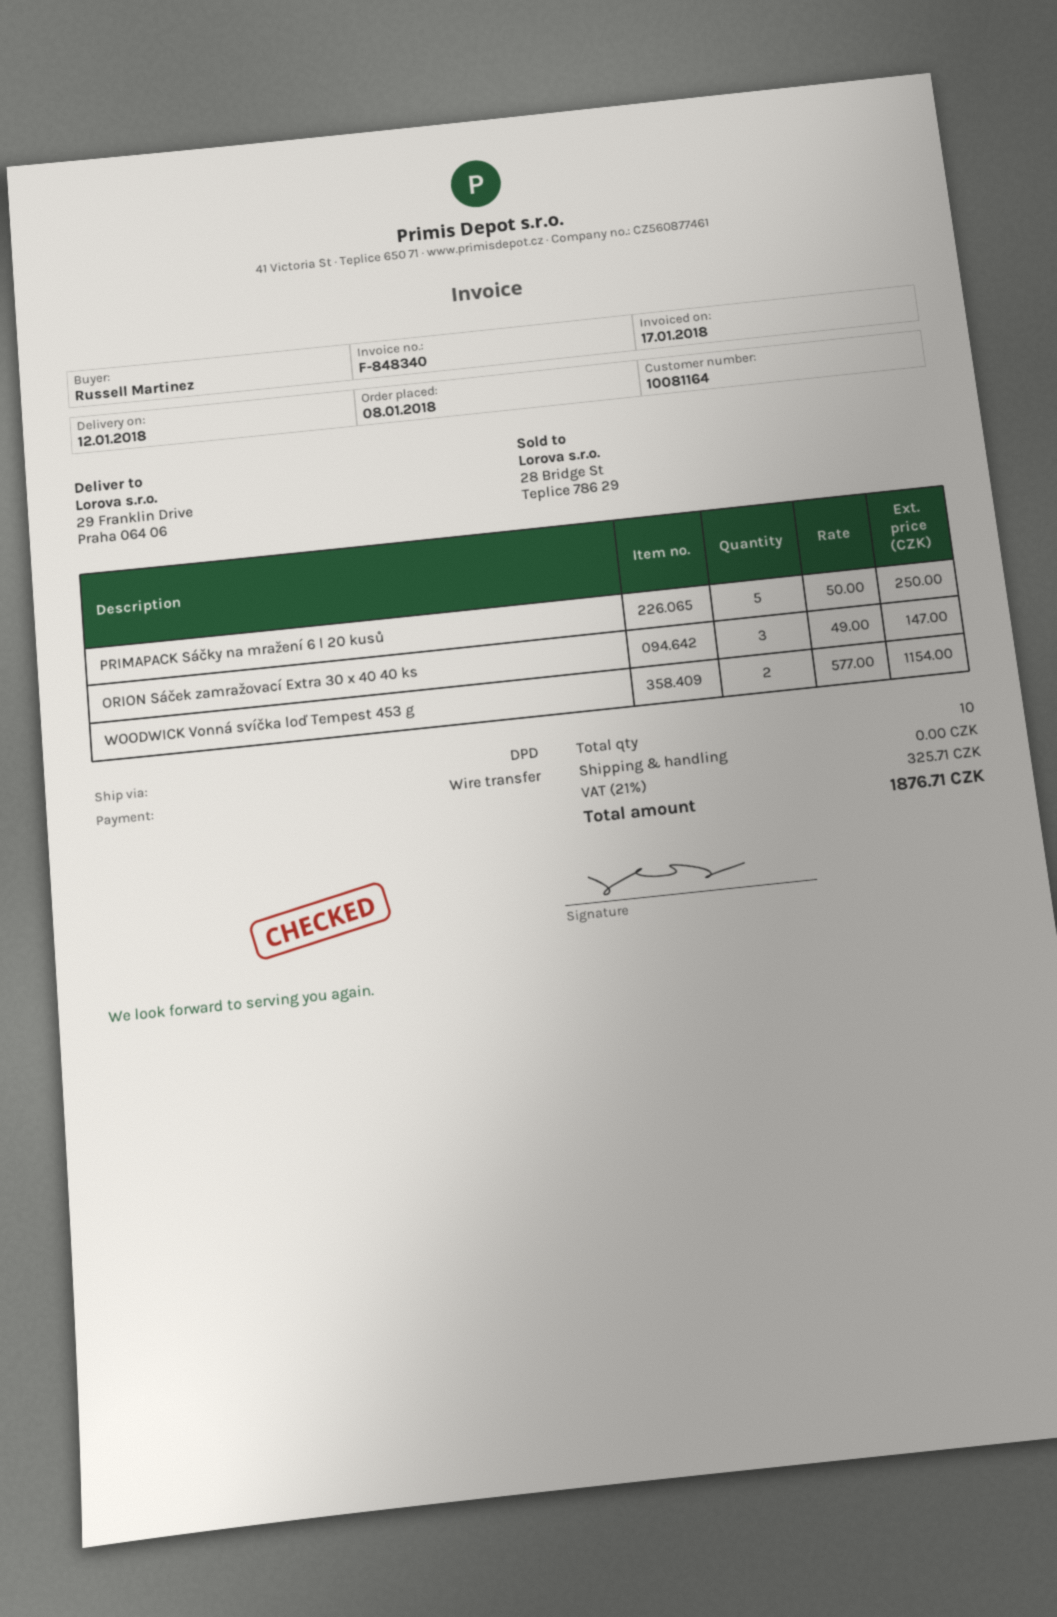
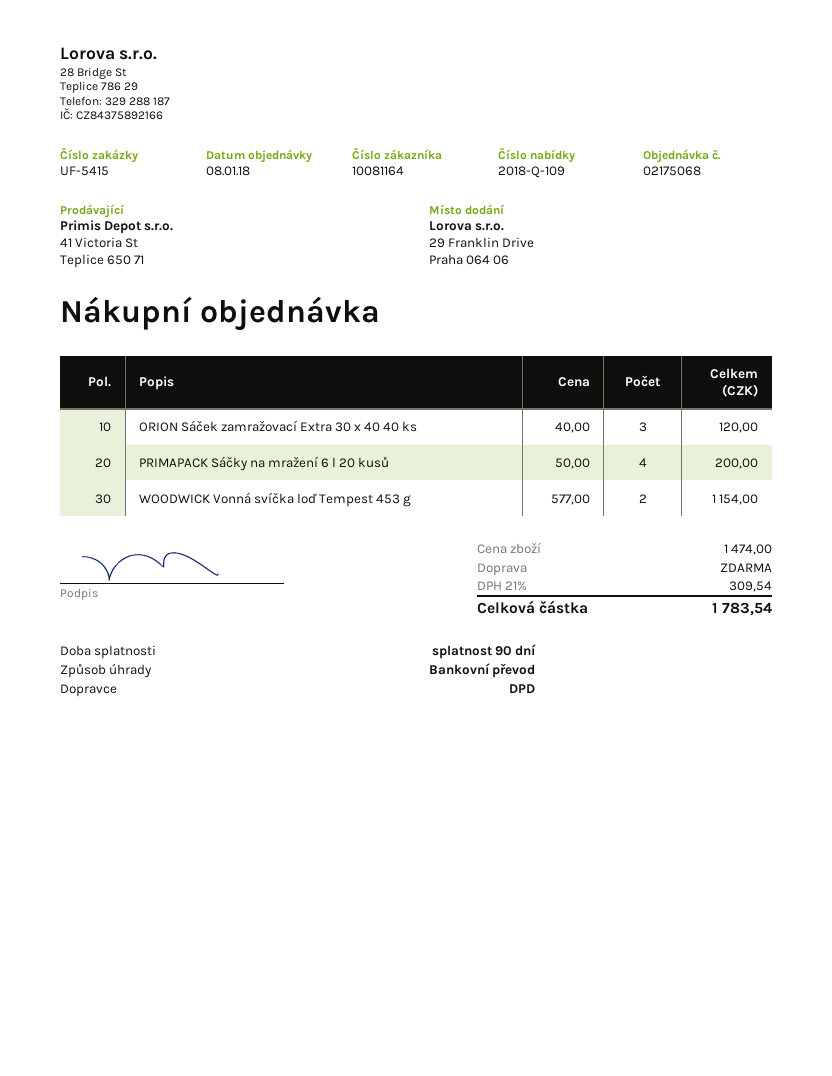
PRIMAPACK Sáčky na mražení 6 l 20 kusů: 5 x 50.00 = 250.00 -> 4 x 50.00 = 200.00
ORION Sáček zamražovací Extra 30 x 40 40 ks: 3 x 49.00 = 147.00 -> 3 x 40.00 = 120.00
tax: 21% = 325.71 -> 21% = 309.54
total: 1876.71 -> 1783.54

